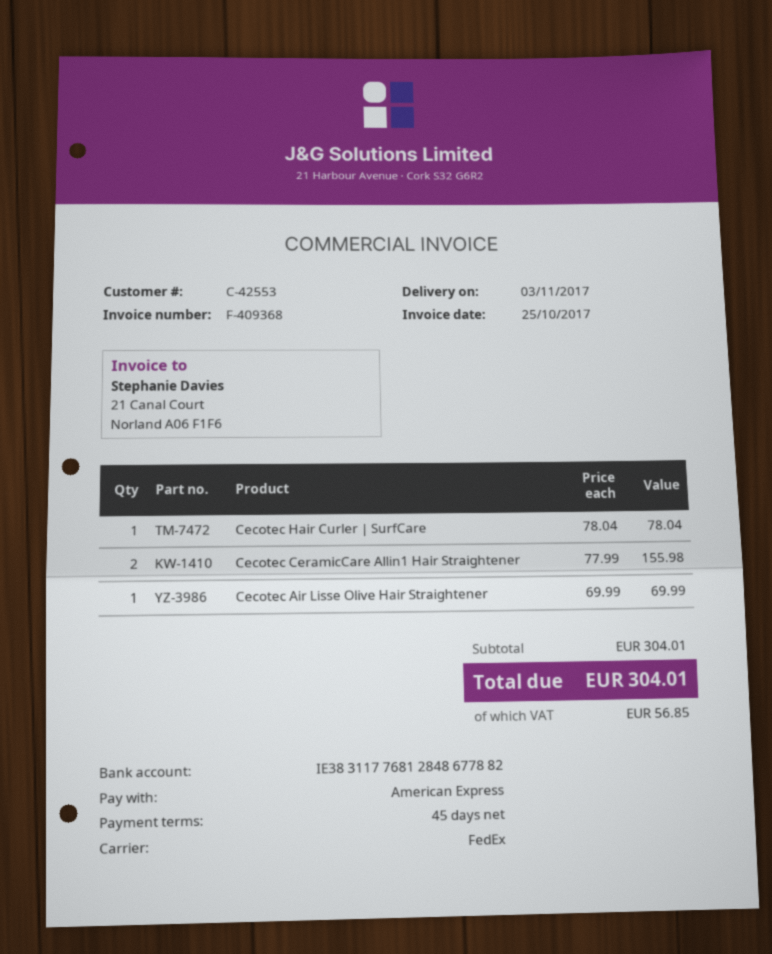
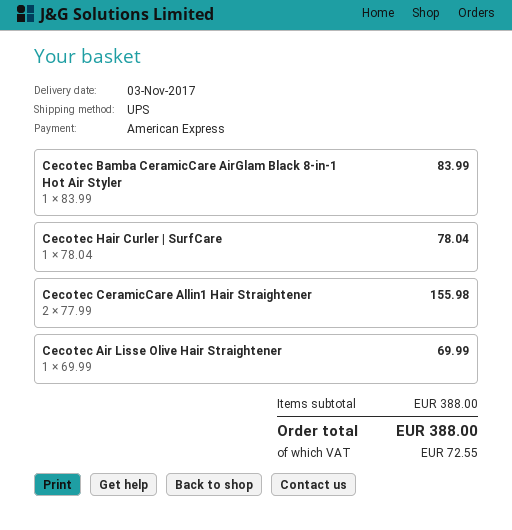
shipping method: FedEx -> UPS
Cecotec Bamba CeramicCare AirGlam Black 8-in-1 Hot Air Styler: none -> 1 x 83.99 = 83.99
subtotal: 304.01 -> 388.00
tax: 56.85 -> 72.55
total: 304.01 -> 388.00

